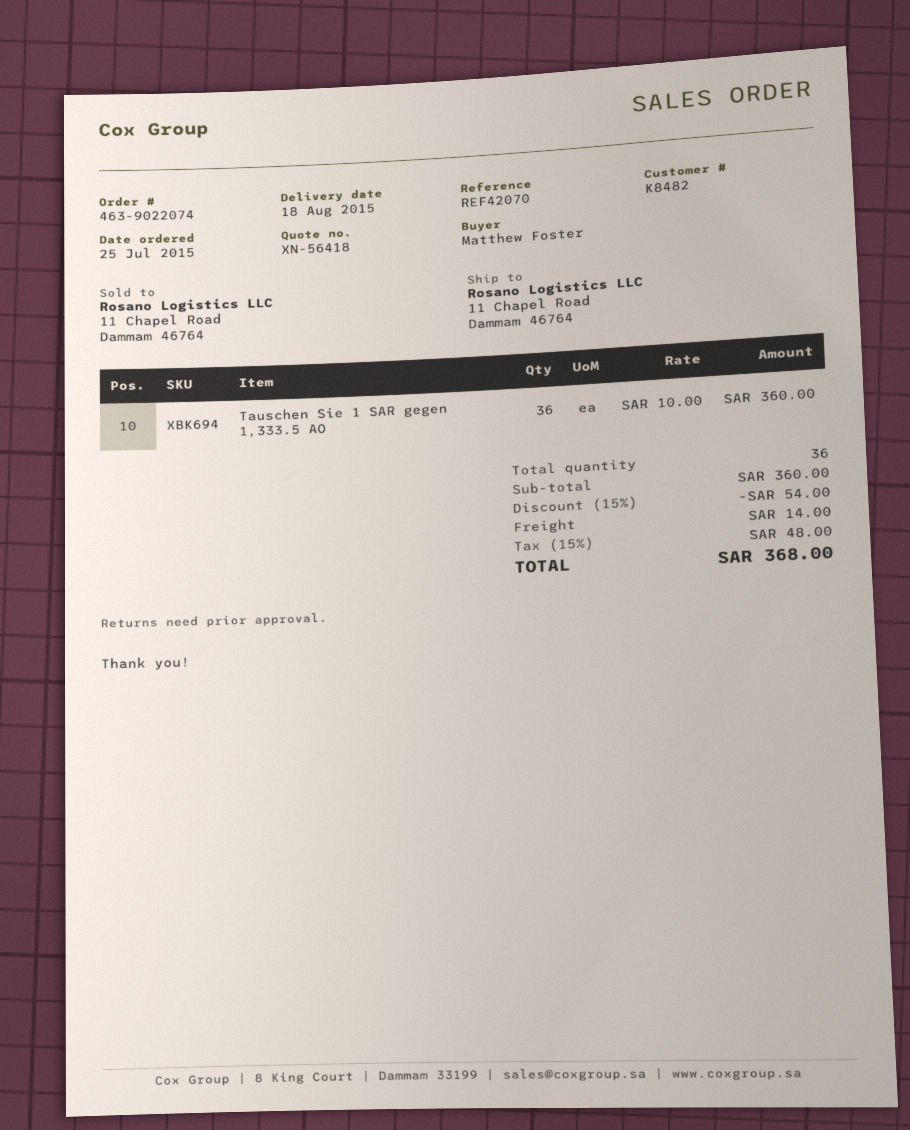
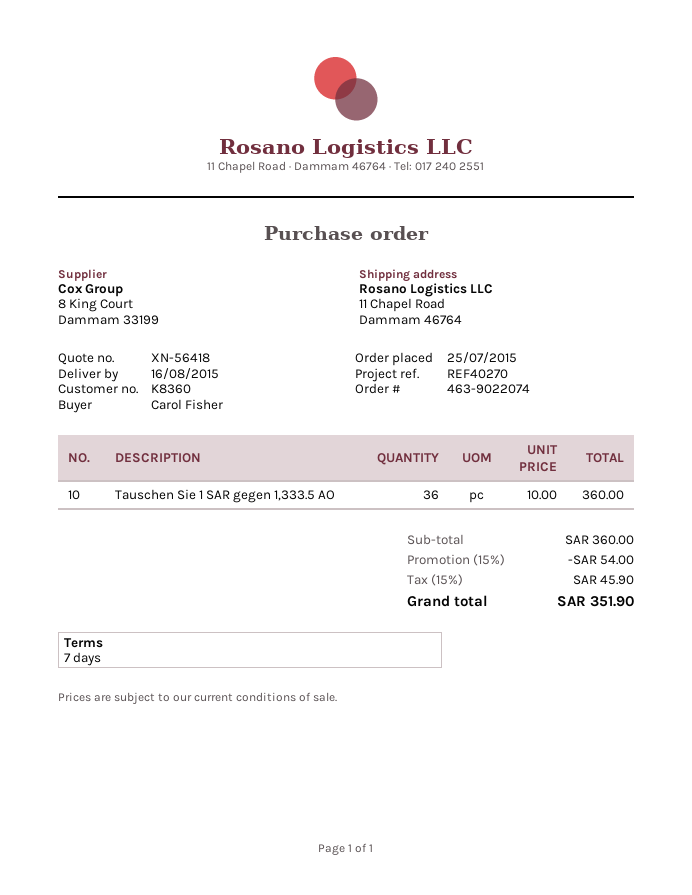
delivery date: 2015-08-18 -> 2015-08-16
customer number: K8482 -> K8360
reference: REF42070 -> REF40270
ordered by: Matthew Foster -> Carol Fisher
shipping: 14.00 -> none
tax: 15% = 48.00 -> 15% = 45.90
total: 368.00 -> 351.90

